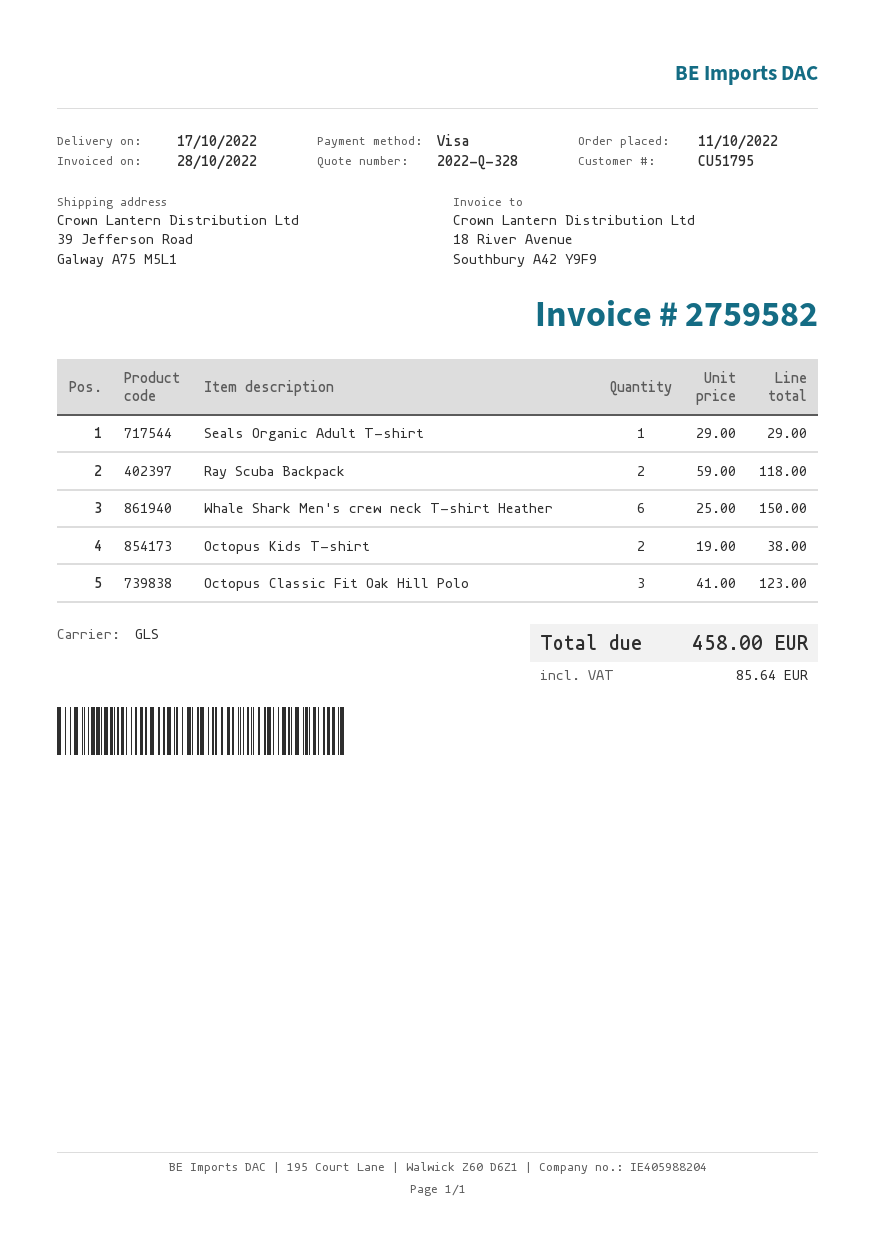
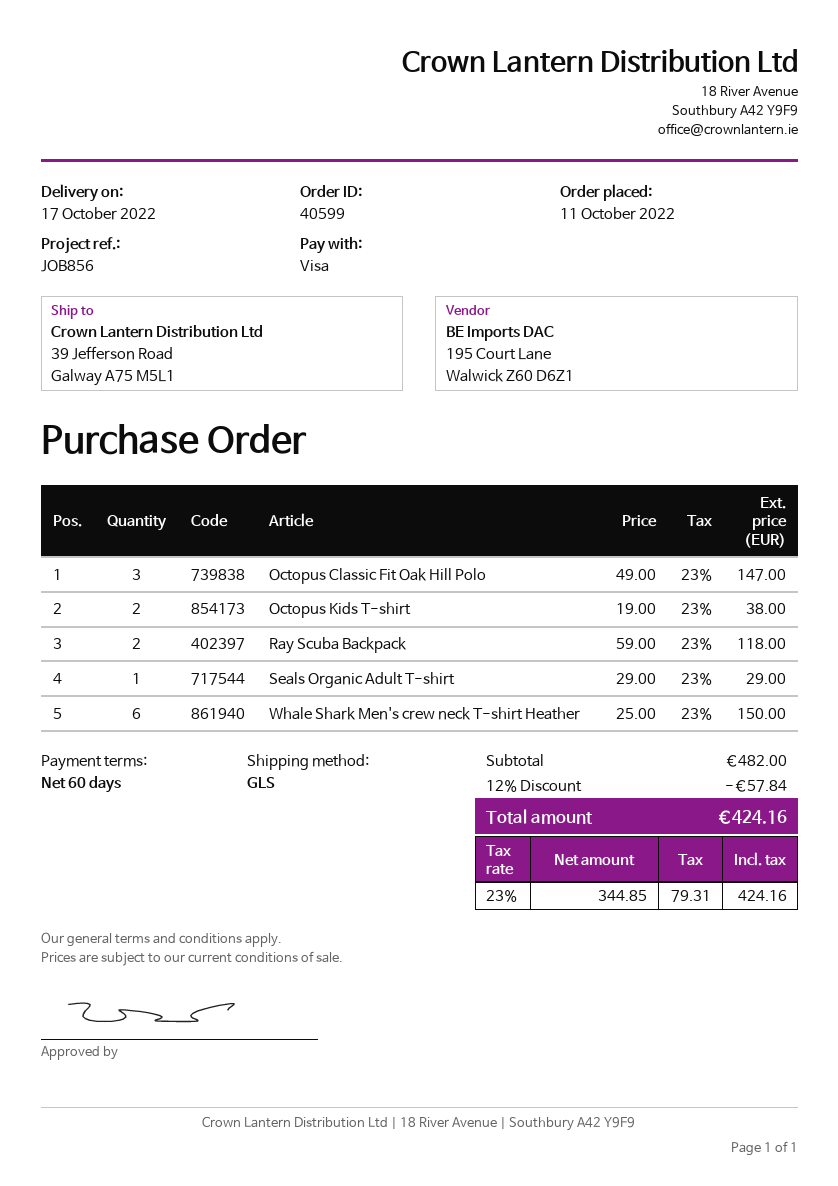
Octopus Classic Fit Oak Hill Polo: 3 x 41.00 = 123.00 -> 3 x 49.00 = 147.00
discount: none -> 12% = 57.84
tax: 85.64 -> 79.31
total: 458.00 -> 424.16

